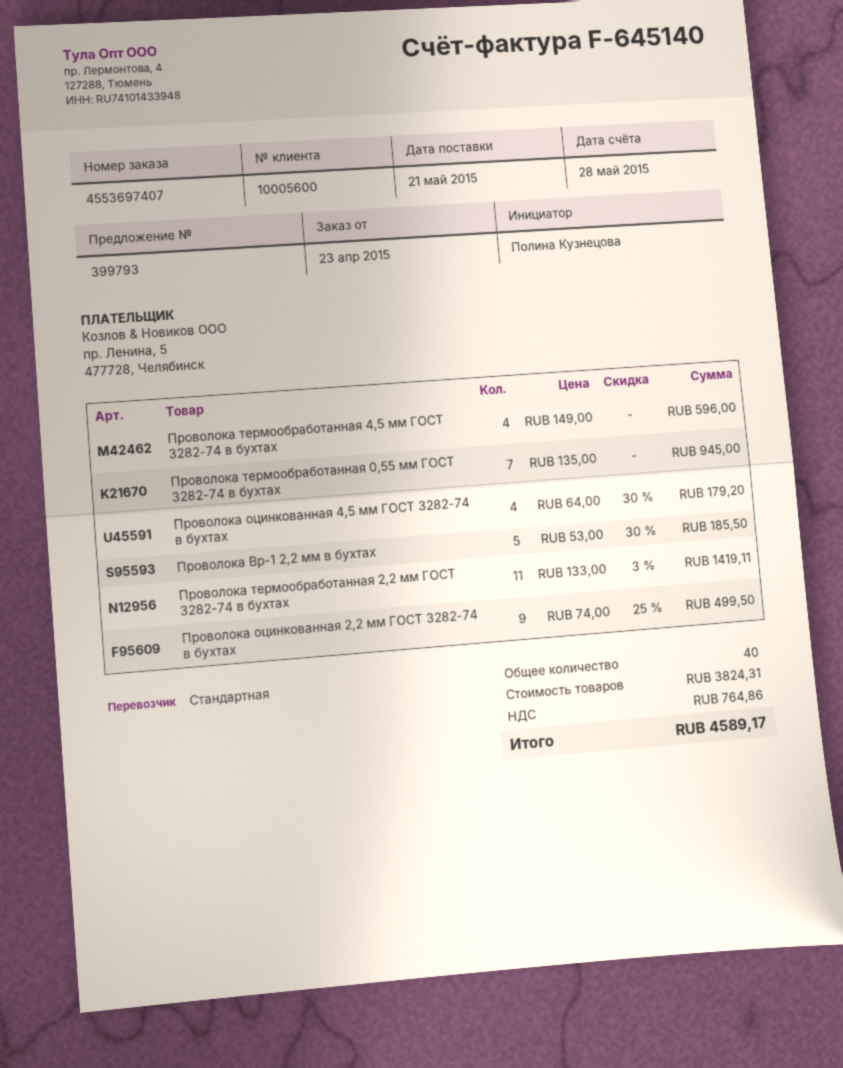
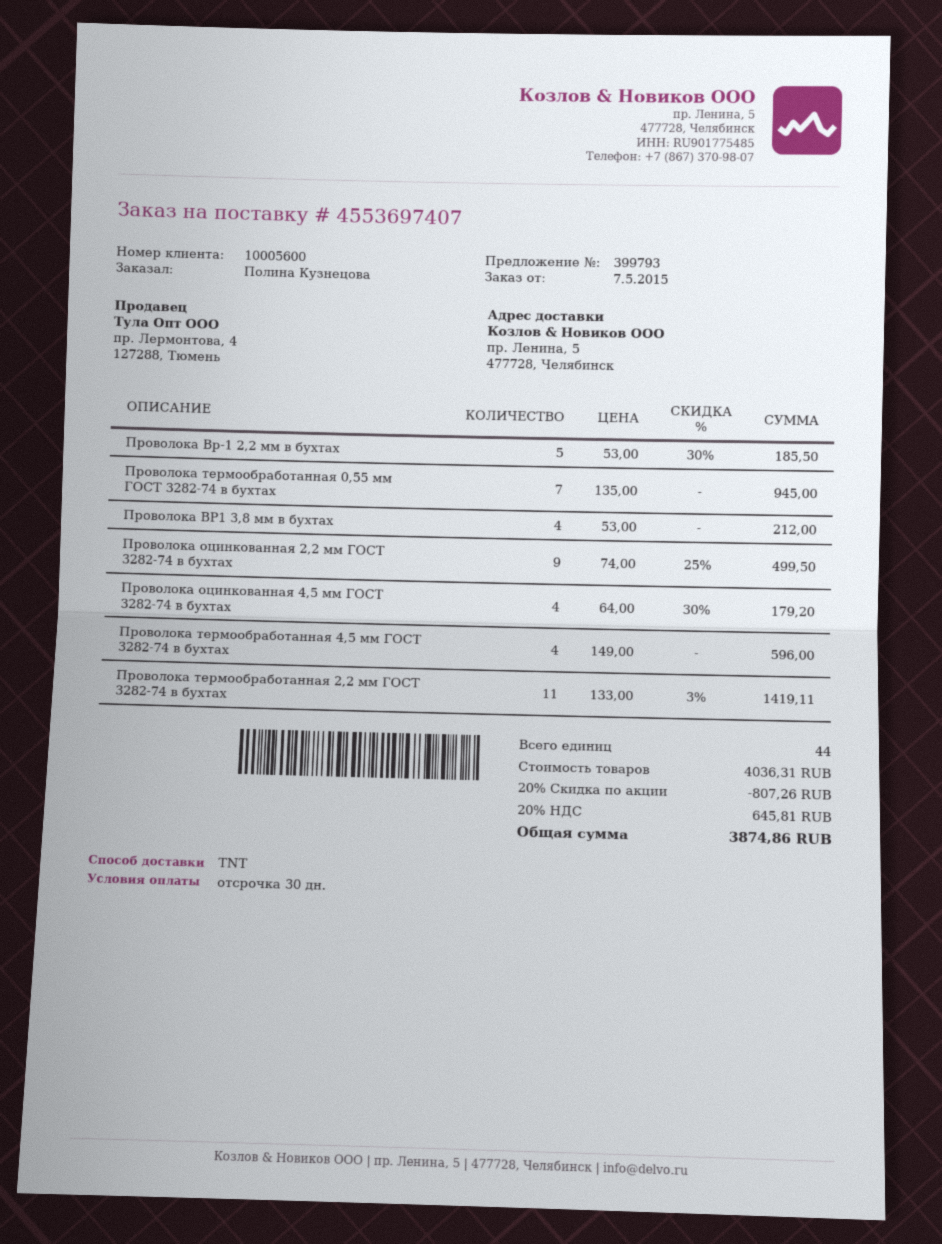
order date: 2015-04-23 -> 2015-05-07
shipping method: standard -> TNT
Проволока ВР1 3,8 мм в бухтах: none -> 4 x 53.00 = 212.00
total quantity: 40 -> 44
subtotal: 3824.31 -> 4036.31
discount: none -> 20% = 807.26
tax: 764.86 -> 645.81
total: 4589.17 -> 3874.86

